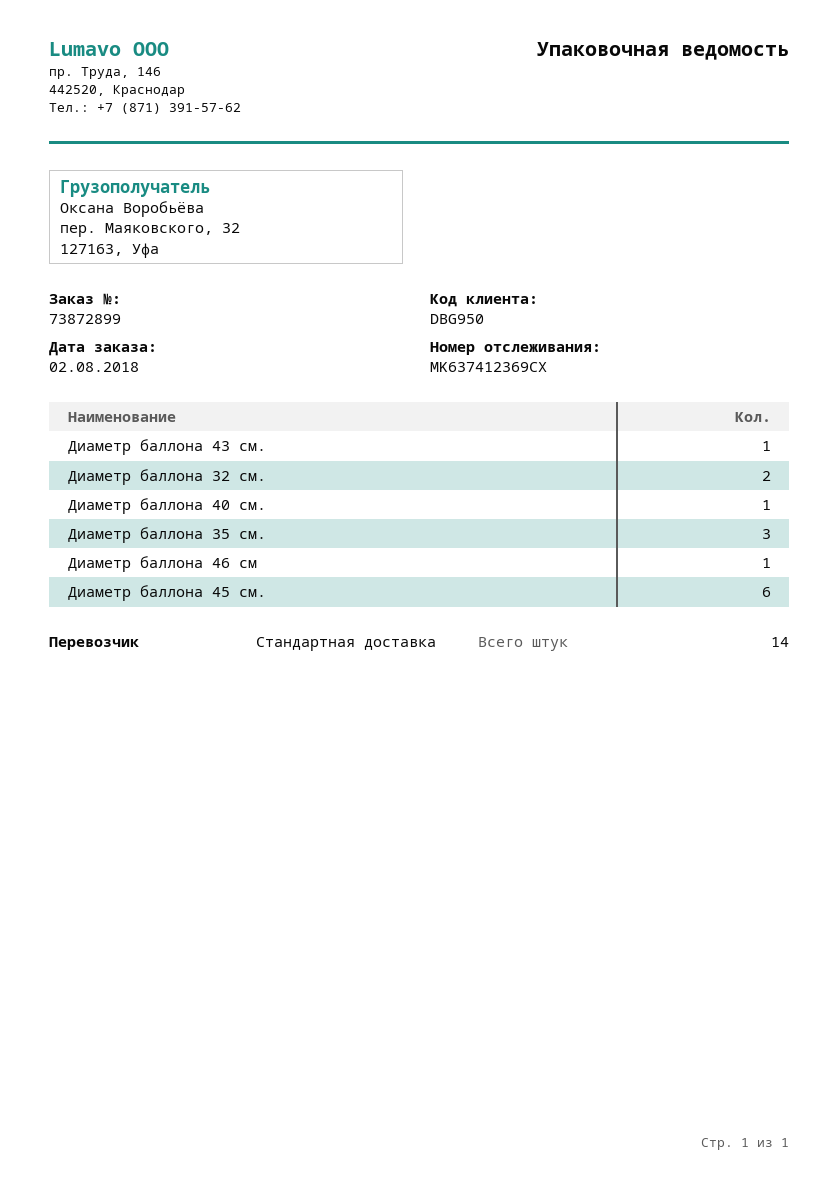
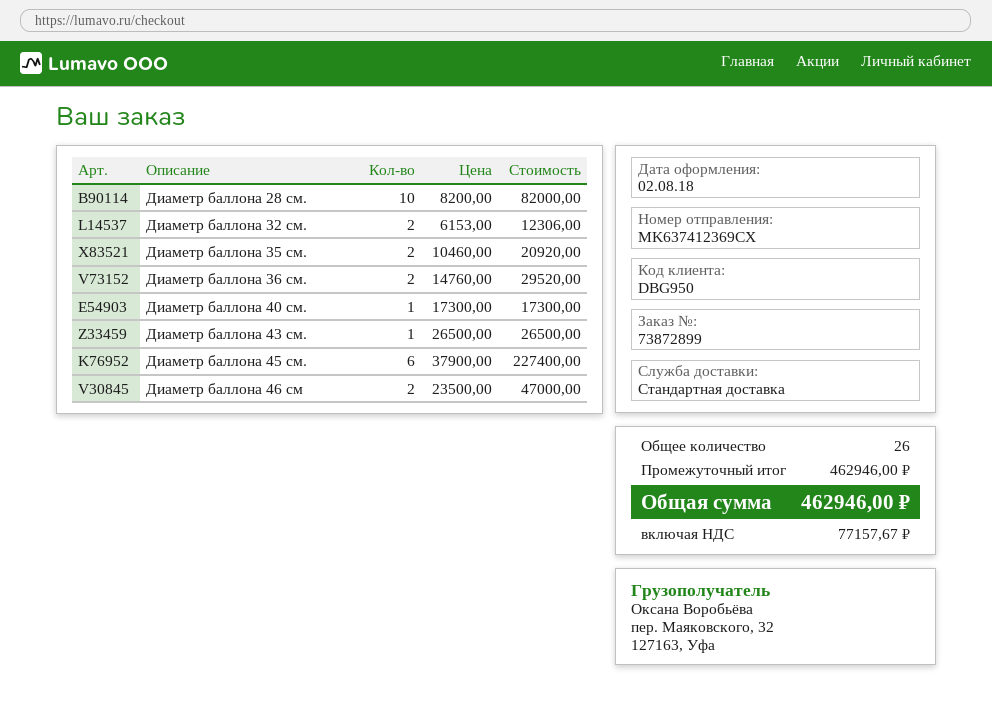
Диаметр баллона 35 см.: 3 -> 2
Диаметр баллона 46 см: 1 -> 2
Диаметр баллона 28 см.: none -> 10
Диаметр баллона 36 см.: none -> 2
total quantity: 14 -> 26

